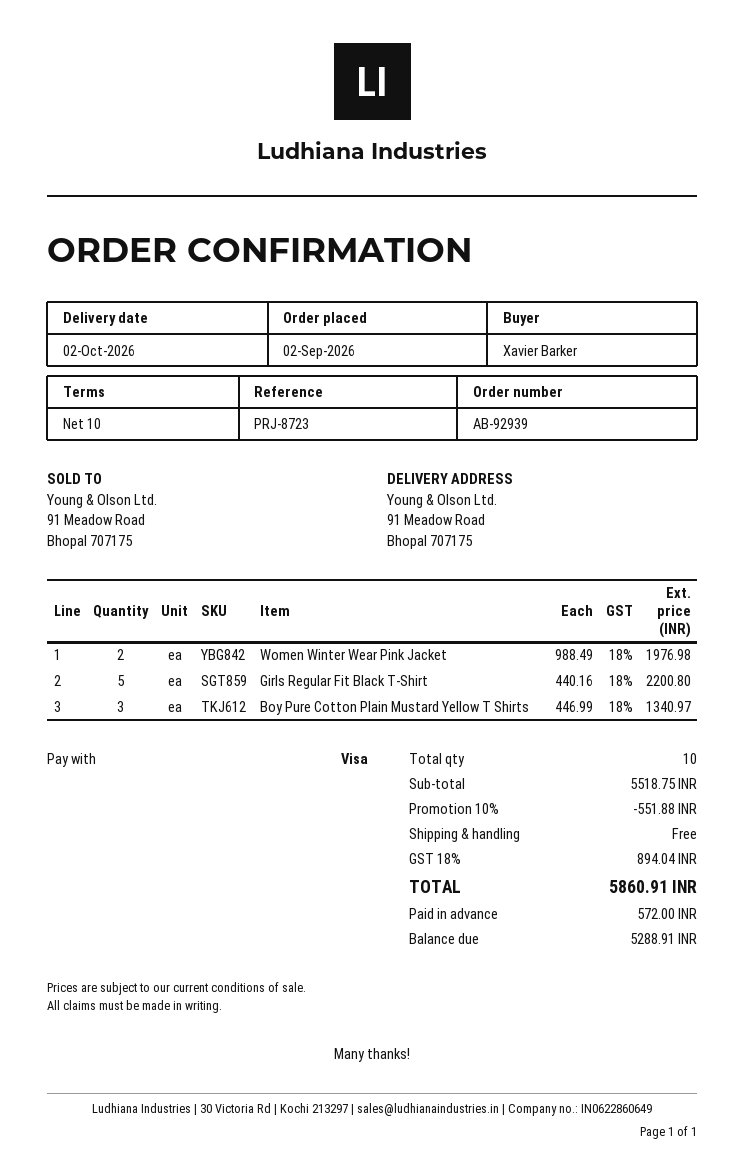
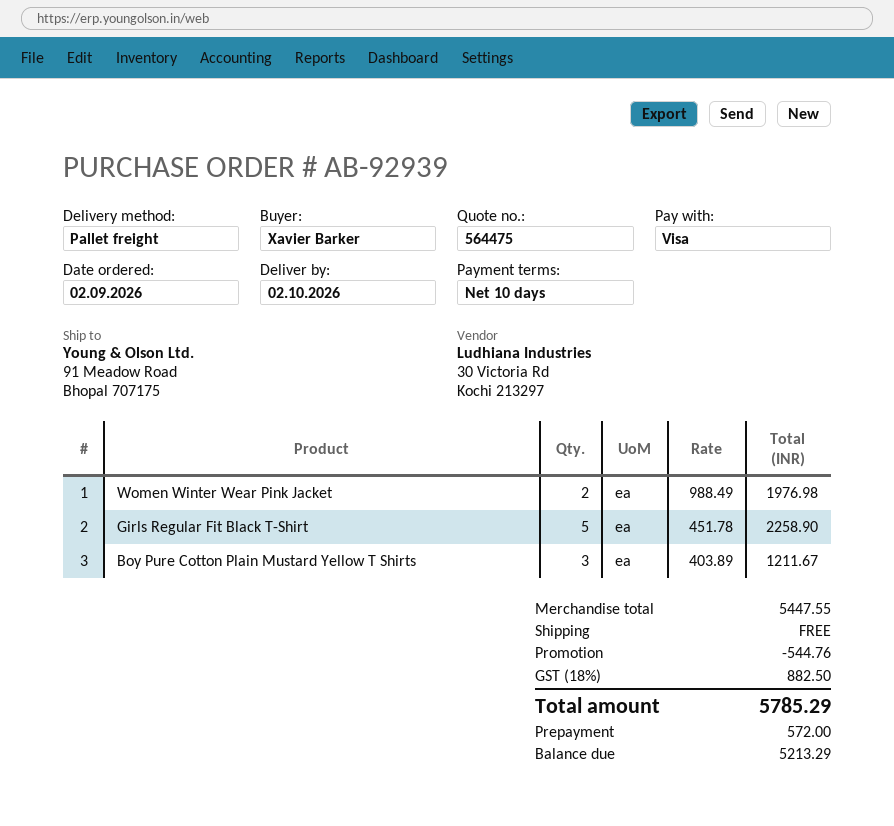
Girls Regular Fit Black T-Shirt: 5 x 440.16 = 2200.80 -> 5 x 451.78 = 2258.90
Boy Pure Cotton Plain Mustard Yellow T Shirts: 3 x 446.99 = 1340.97 -> 3 x 403.89 = 1211.67
subtotal: 5518.75 -> 5447.55
discount: 551.88 -> 544.76
tax: 18% = 894.04 -> 18% = 882.50
total: 5860.91 -> 5785.29
balance: 5288.91 -> 5213.29

